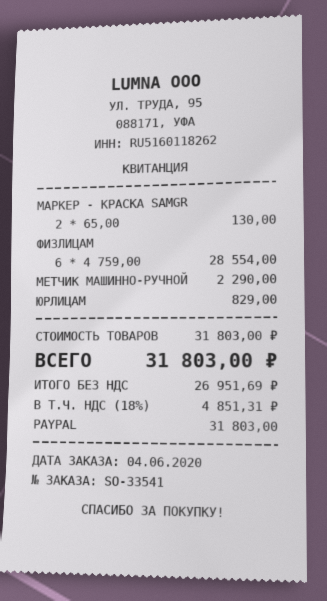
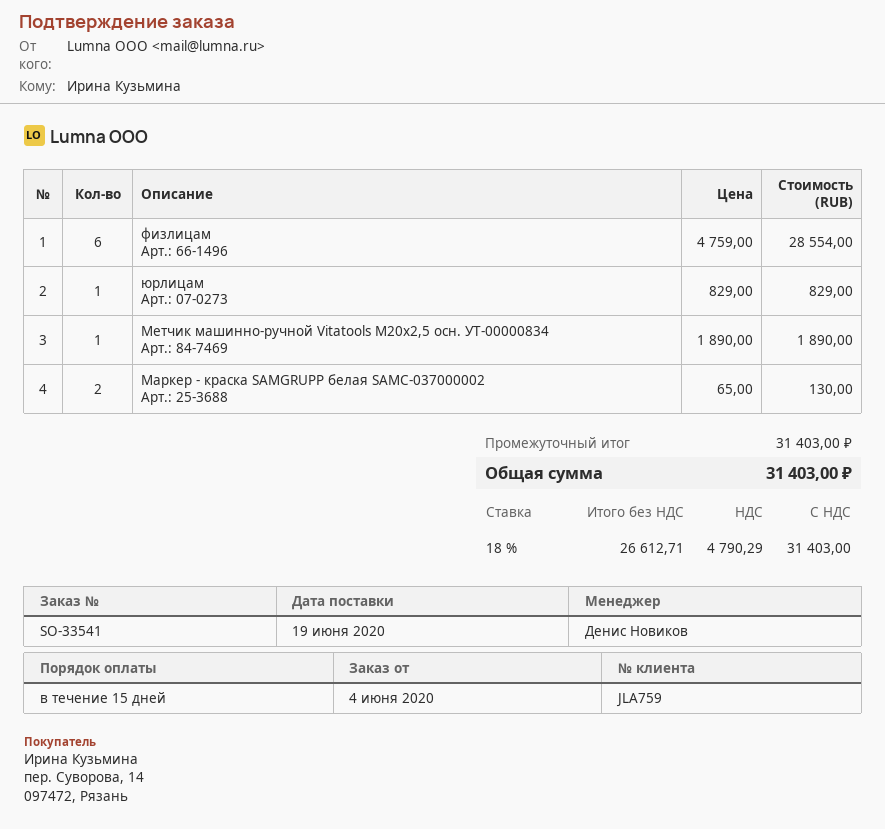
МЕТЧИК МАШИННО-РУЧНОЙ: 1 x 2290.00 = 2290.00 -> 1 x 1890.00 = 1890.00
subtotal: 31803.00 -> 31403.00
net: 26951.69 -> 26612.71
tax: 18% = 4851.31 -> 18% = 4790.29
total: 31803.00 -> 31403.00

